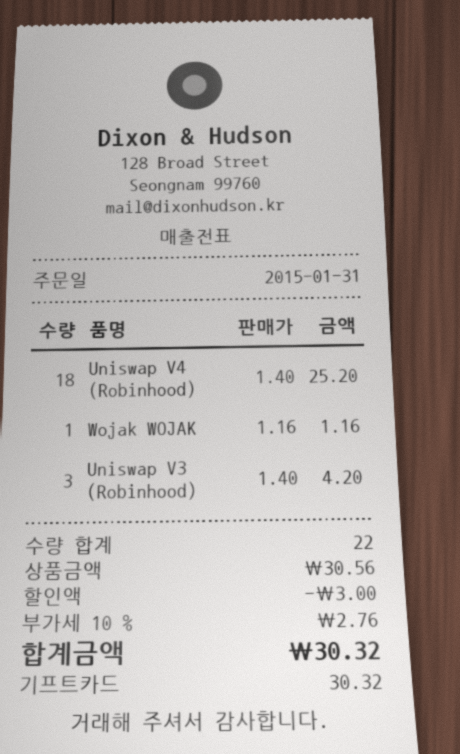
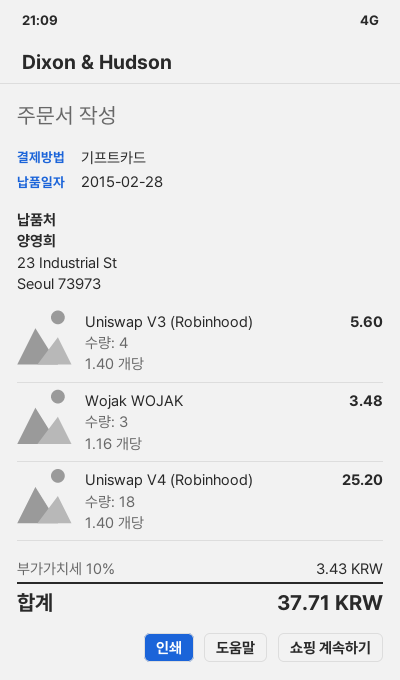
Wojak WOJAK: 1 x 1.16 = 1.16 -> 3 x 1.16 = 3.48
Uniswap V3 (Robinhood): 3 x 1.40 = 4.20 -> 4 x 1.40 = 5.60
discount: 3.00 -> none
tax: 10% = 2.76 -> 10% = 3.43
total: 30.32 -> 37.71

